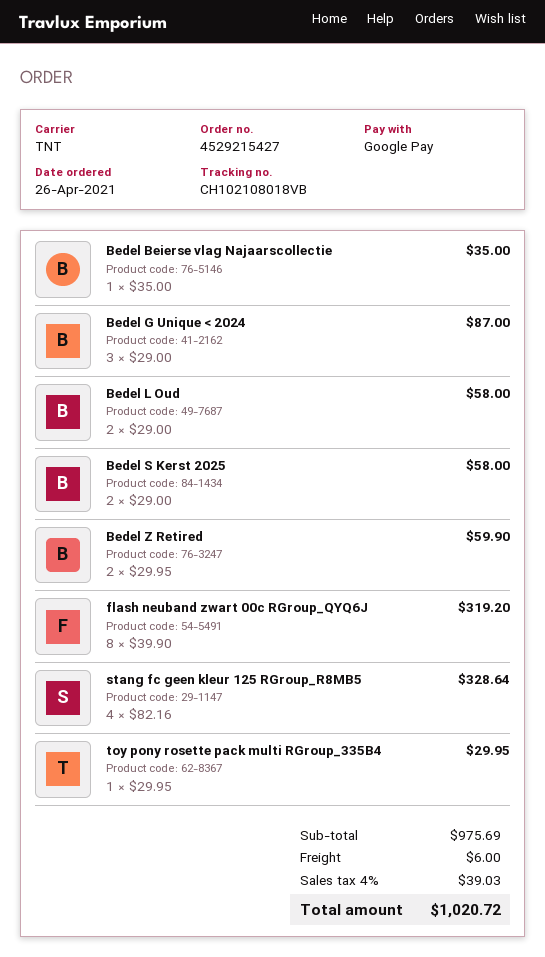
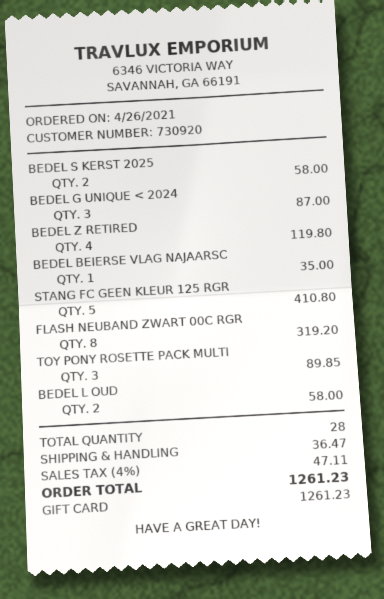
payment method: Google Pay -> gift card
Bedel Z Retired: 2 for 59.90 -> 4 for 119.80
stang fc geen kleur 125 RGroup_R8MB5: 4 for 328.64 -> 5 for 410.80
toy pony rosette pack multi RGroup_335B4: 1 for 29.95 -> 3 for 89.85
shipping: 6.00 -> 36.47
tax: 4% = 39.03 -> 4% = 47.11
total: 1020.72 -> 1261.23

